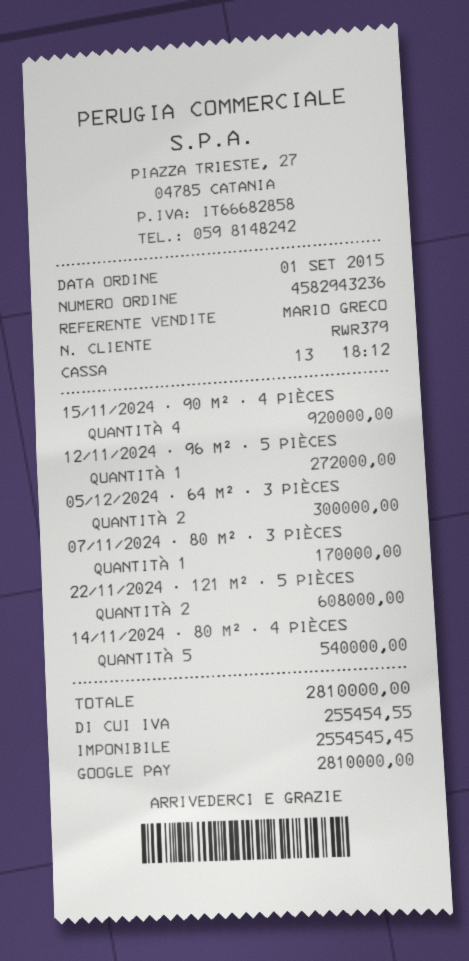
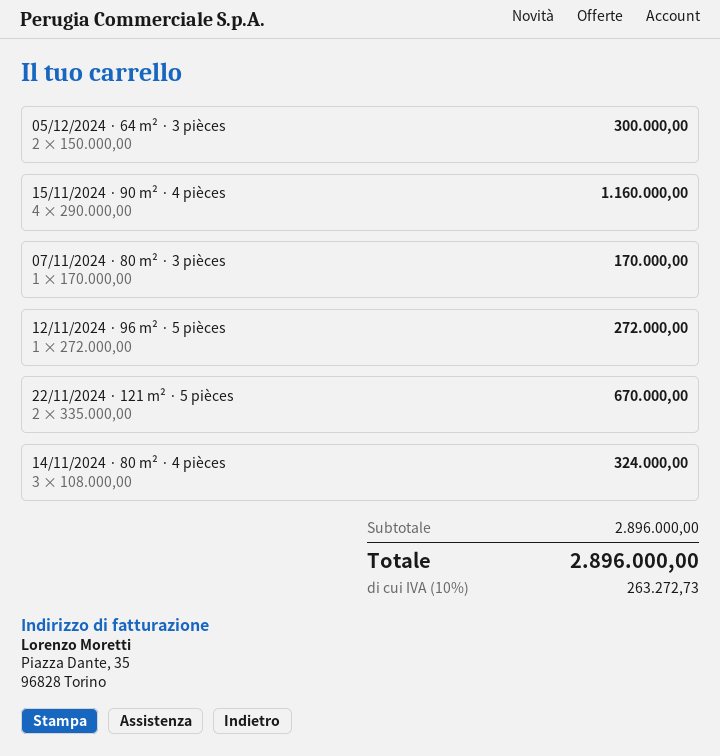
15/11/2024 · 90 M² · 4 PIÈCES: 4 for 920000.00 -> 4 for 1160000.00
22/11/2024 · 121 M² · 5 PIÈCES: 2 for 608000.00 -> 2 for 670000.00
14/11/2024 · 80 M² · 4 PIÈCES: 5 for 540000.00 -> 3 for 324000.00
tax: 255454.55 -> 263272.73
total: 2810000.00 -> 2896000.00

